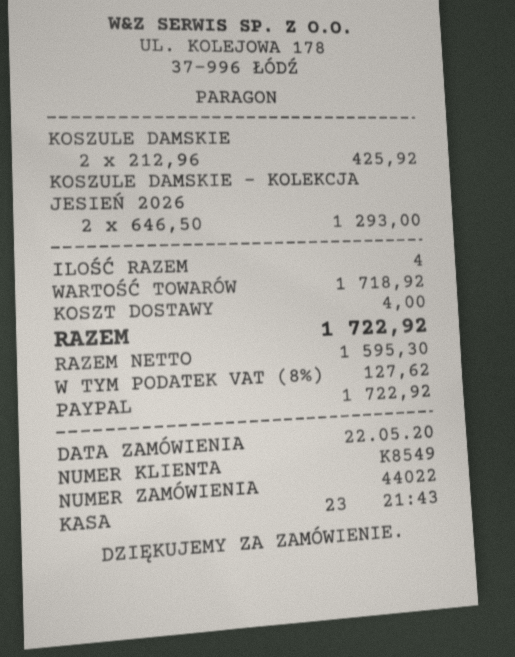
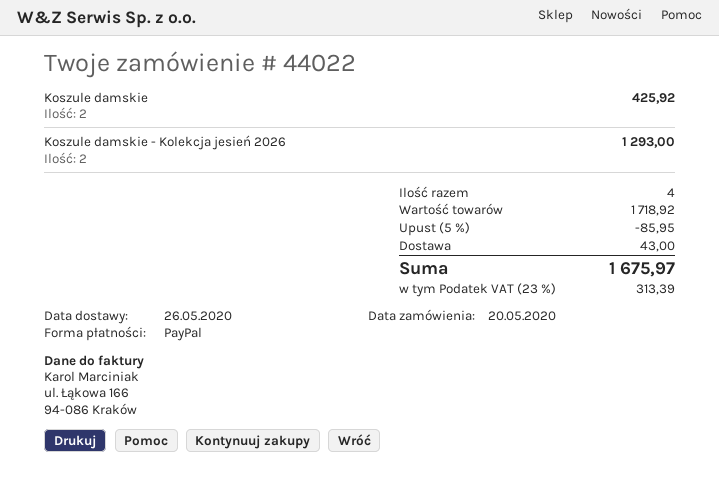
order date: 2020-05-22 -> 2020-05-20
discount: none -> 5% = 85.95
shipping: 4.00 -> 43.00
tax: 8% = 127.62 -> 23% = 313.39
total: 1722.92 -> 1675.97

